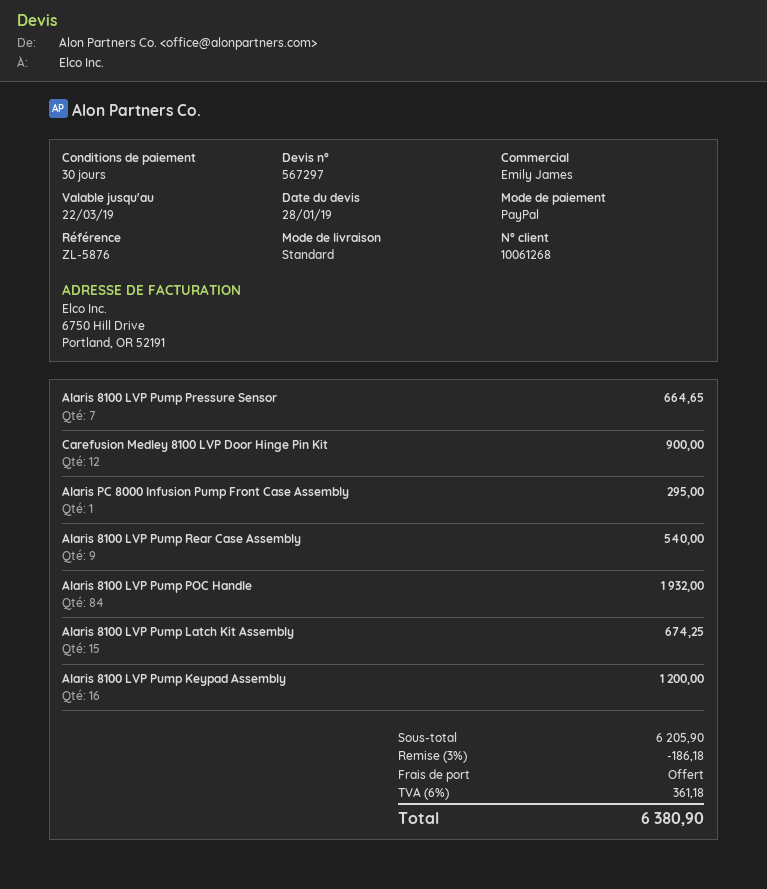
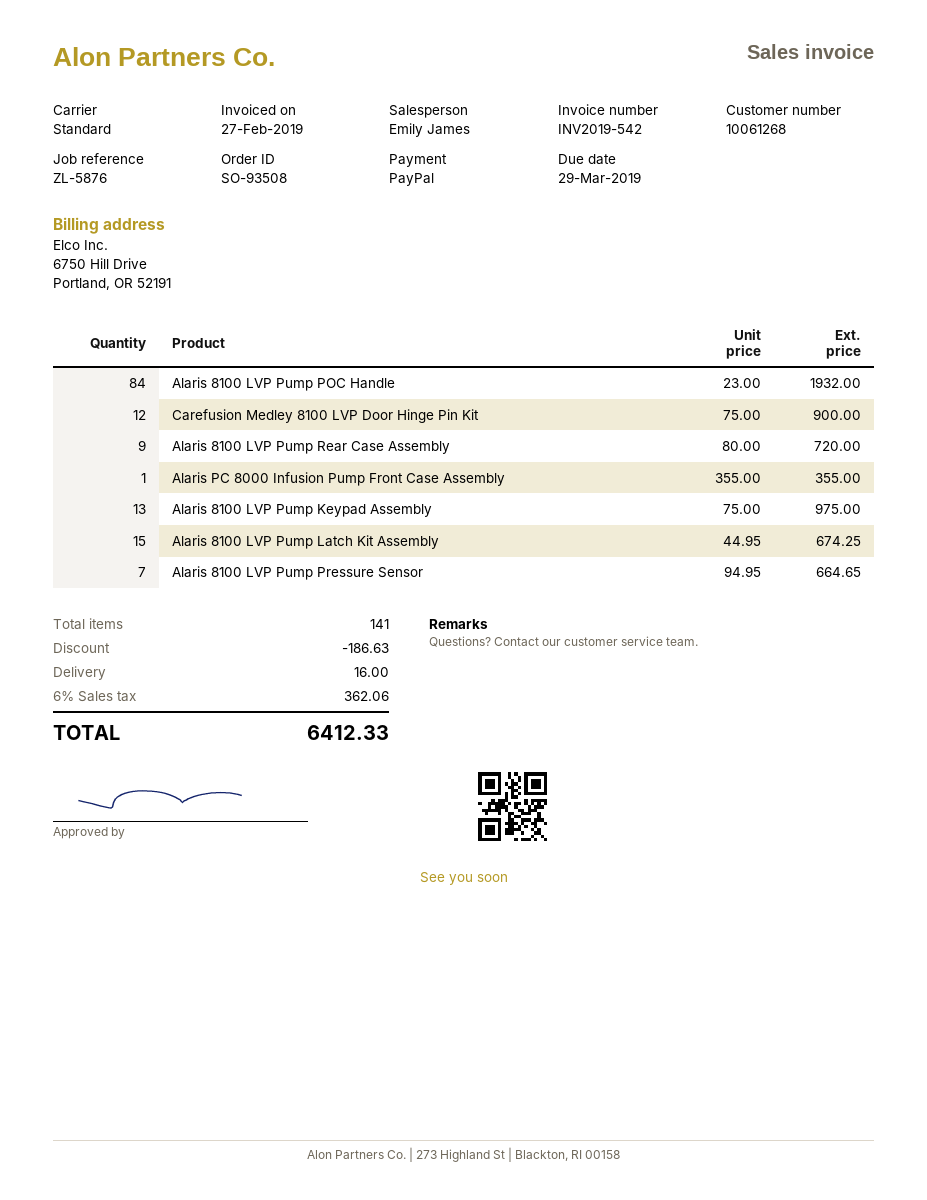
Alaris PC 8000 Infusion Pump Front Case Assembly: 1 for 295.00 -> 1 for 355.00
Alaris 8100 LVP Pump Rear Case Assembly: 9 for 540.00 -> 9 for 720.00
Alaris 8100 LVP Pump Keypad Assembly: 16 for 1200.00 -> 13 for 975.00
discount: 186.18 -> 186.63
shipping: 0.00 -> 16.00
tax: 6% = 361.18 -> 6% = 362.06
total: 6380.90 -> 6412.33

